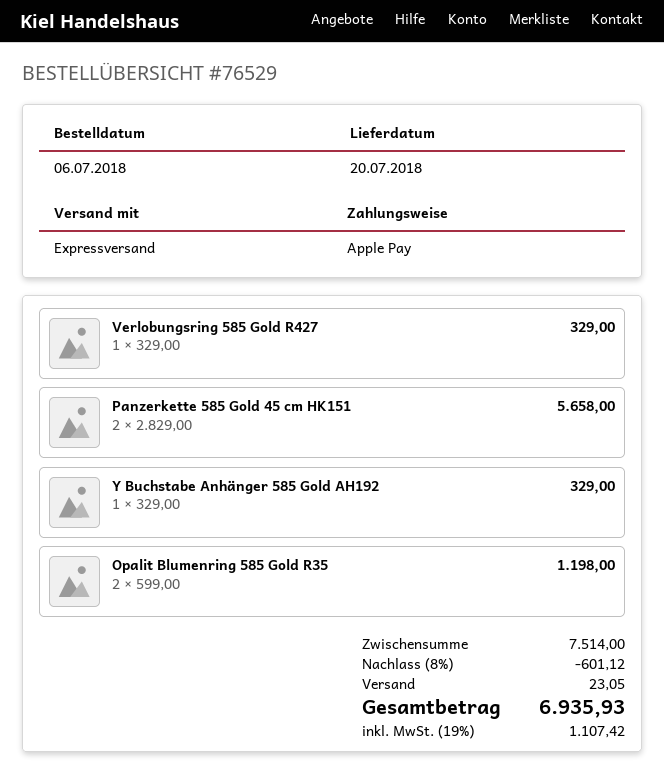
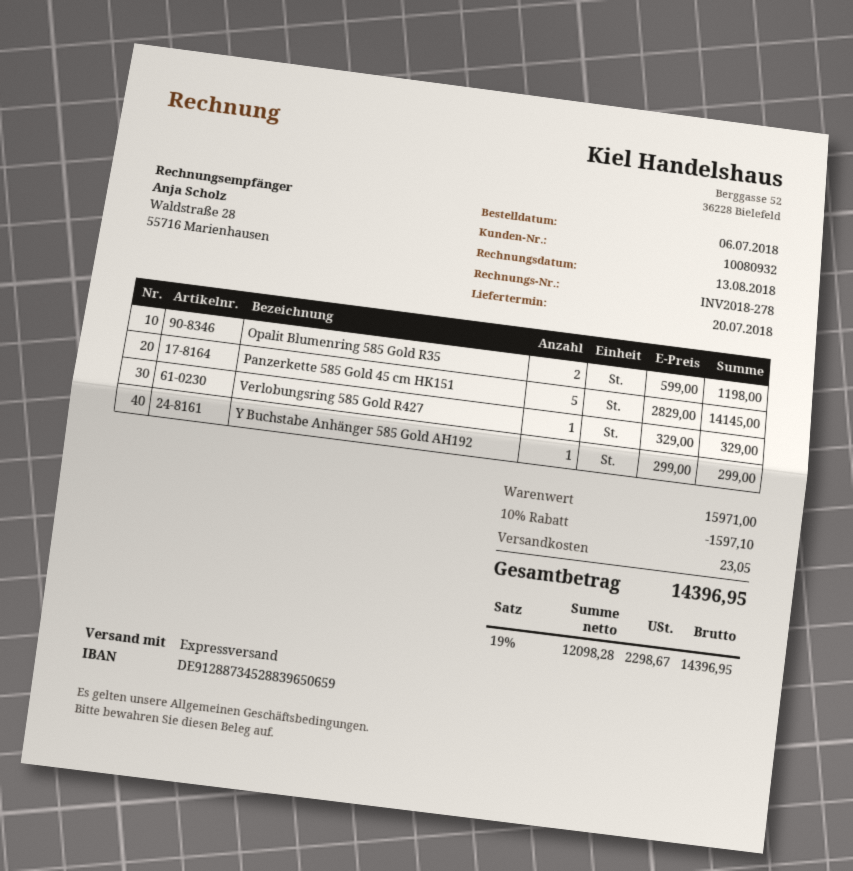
Panzerkette 585 Gold 45 cm HK151: 2 x 2829.00 = 5658.00 -> 5 x 2829.00 = 14145.00
Y Buchstabe Anhänger 585 Gold AH192: 1 x 329.00 = 329.00 -> 1 x 299.00 = 299.00
subtotal: 7514.00 -> 15971.00
discount: 8% = 601.12 -> 10% = 1597.10
tax: 19% = 1107.42 -> 19% = 2298.67
total: 6935.93 -> 14396.95

